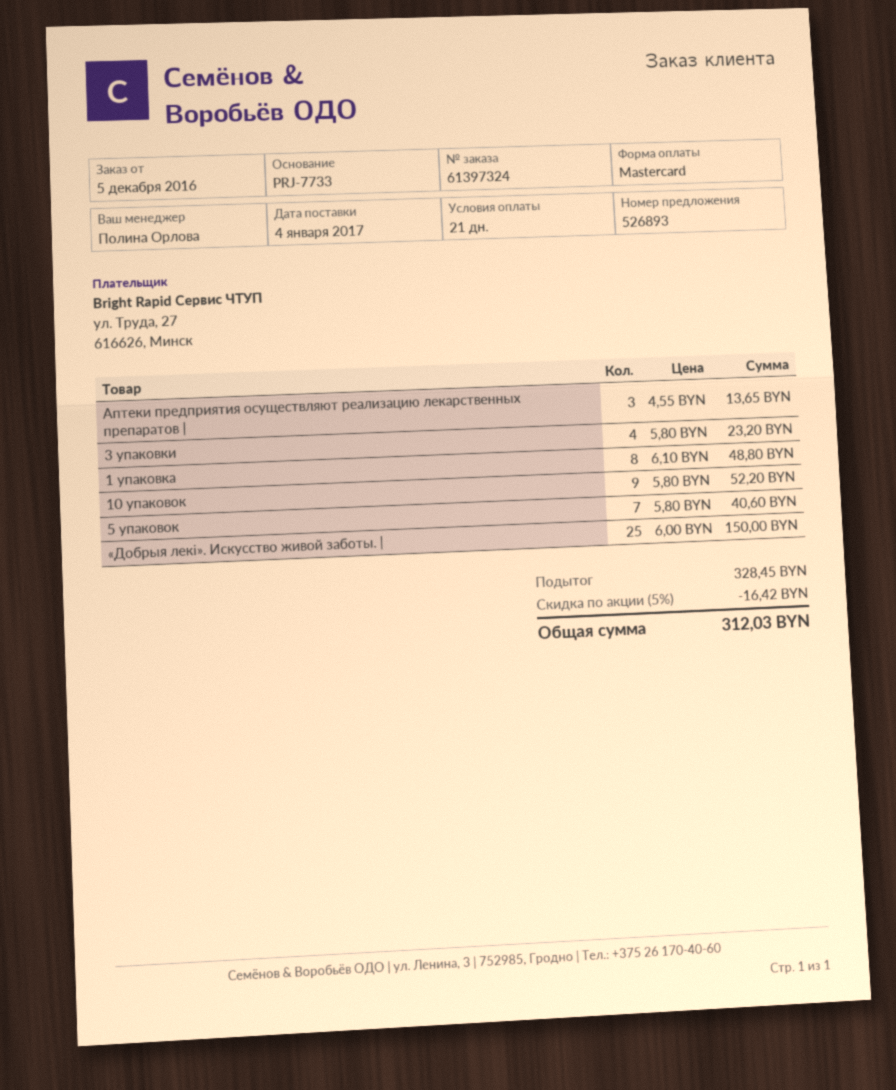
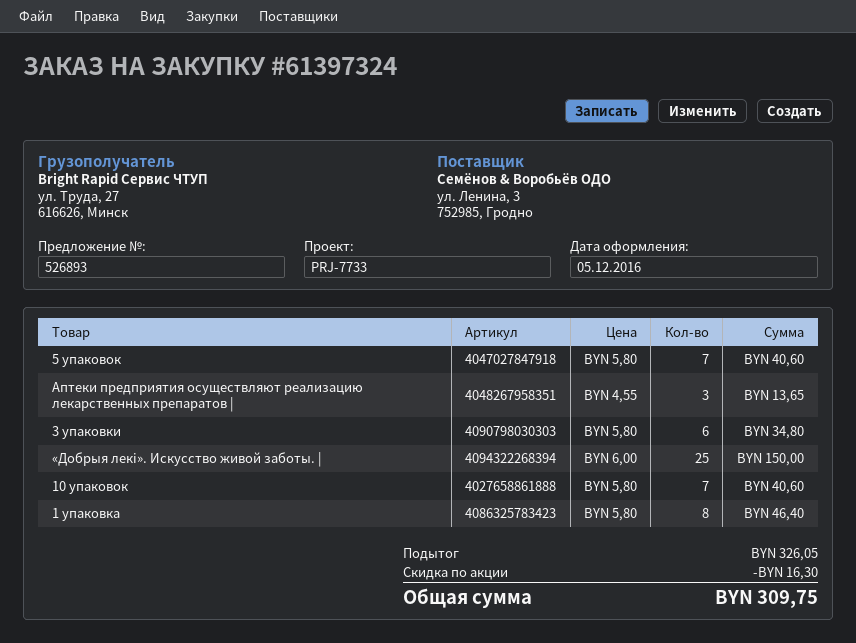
3 упаковки: 4 x 5.80 = 23.20 -> 6 x 5.80 = 34.80
1 упаковка: 8 x 6.10 = 48.80 -> 8 x 5.80 = 46.40
10 упаковок: 9 x 5.80 = 52.20 -> 7 x 5.80 = 40.60
subtotal: 328.45 -> 326.05
discount: 16.42 -> 16.30
total: 312.03 -> 309.75

